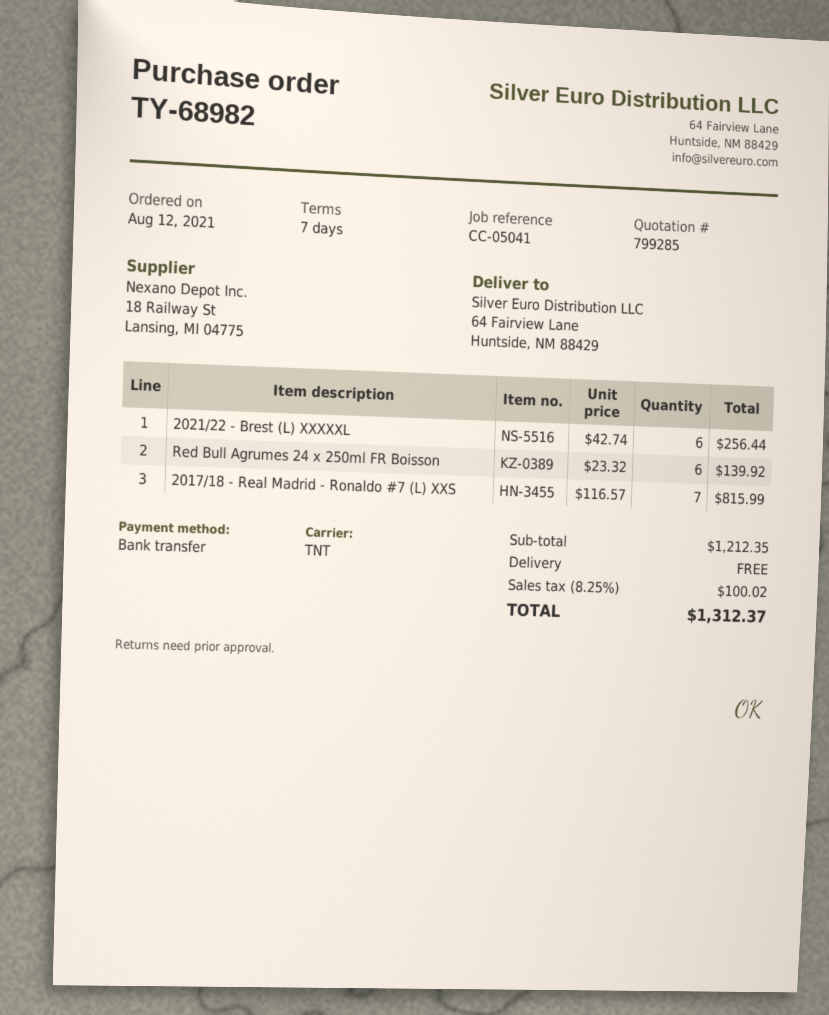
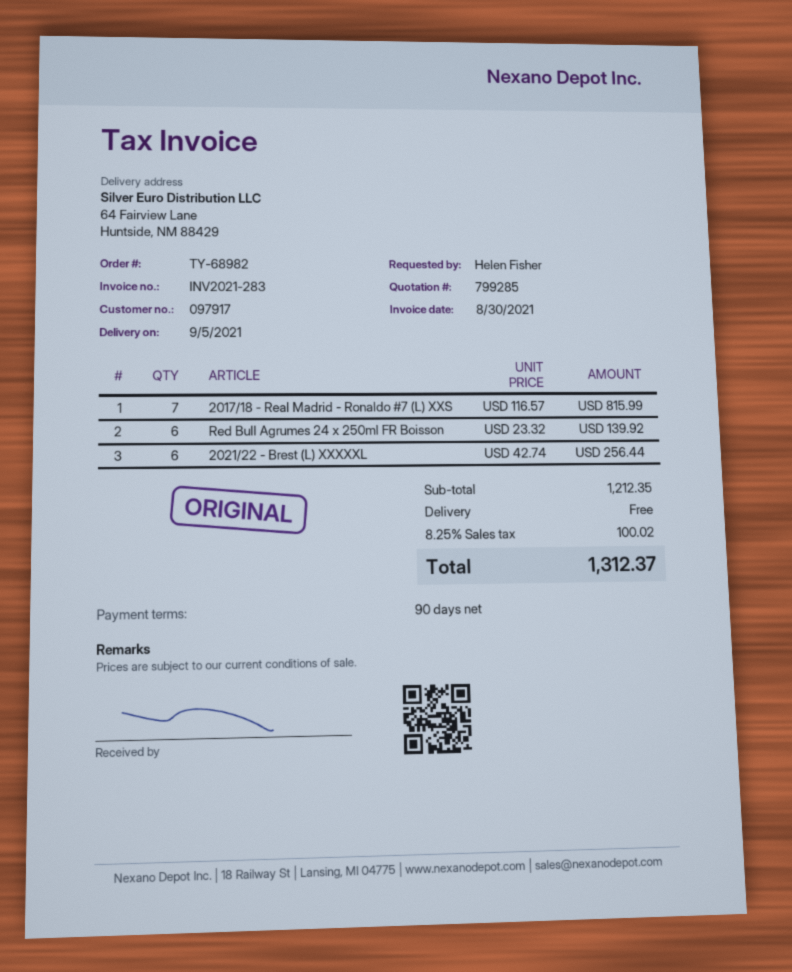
payment terms: 7 days -> 90 days

